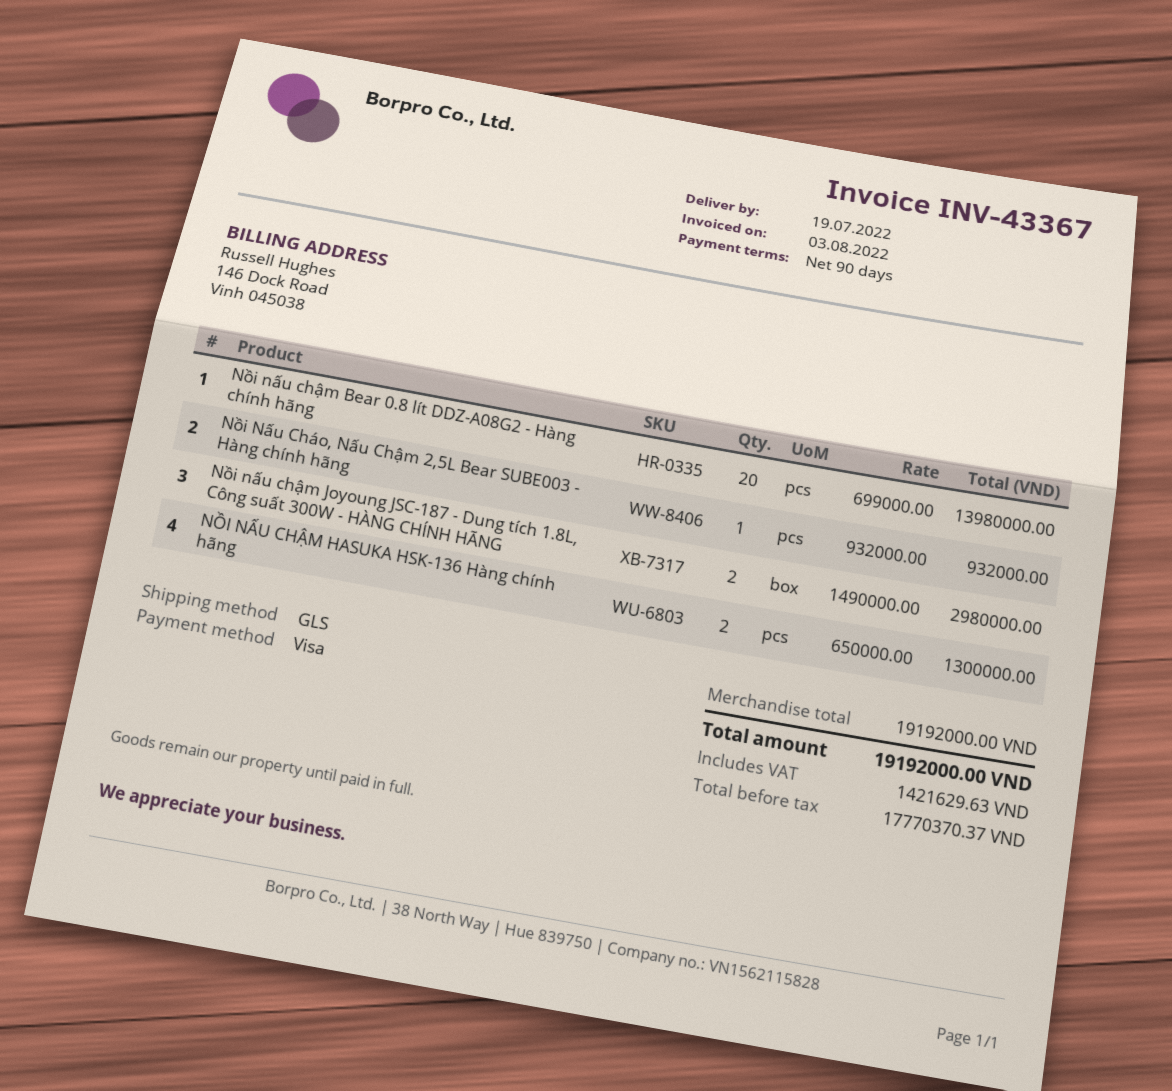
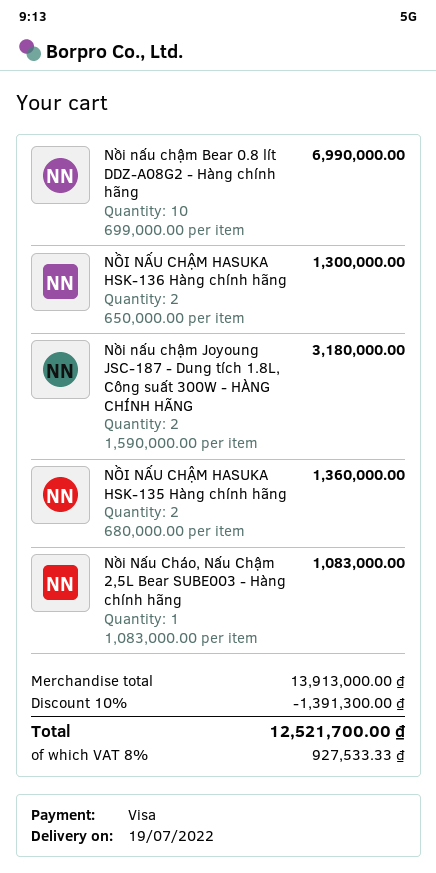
Nồi nấu chậm Bear 0.8 lít DDZ-A08G2 - Hàng chính hãng: 20 x 699000.00 = 13980000.00 -> 10 x 699000.00 = 6990000.00
Nồi Nấu Cháo, Nấu Chậm 2,5L Bear SUBE003 - Hàng chính hãng: 1 x 932000.00 = 932000.00 -> 1 x 1083000.00 = 1083000.00
Nồi nấu chậm Joyoung JSC-187 - Dung tích 1.8L, Công suất 300W - HÀNG CHÍNH HÃNG: 2 x 1490000.00 = 2980000.00 -> 2 x 1590000.00 = 3180000.00
NỒI NẤU CHẬM HASUKA HSK-135 Hàng chính hãng: none -> 2 x 680000.00 = 1360000.00
subtotal: 19192000.00 -> 13913000.00
discount: none -> 10% = 1391300.00
tax: 1421629.63 -> 927533.33
total: 19192000.00 -> 12521700.00

